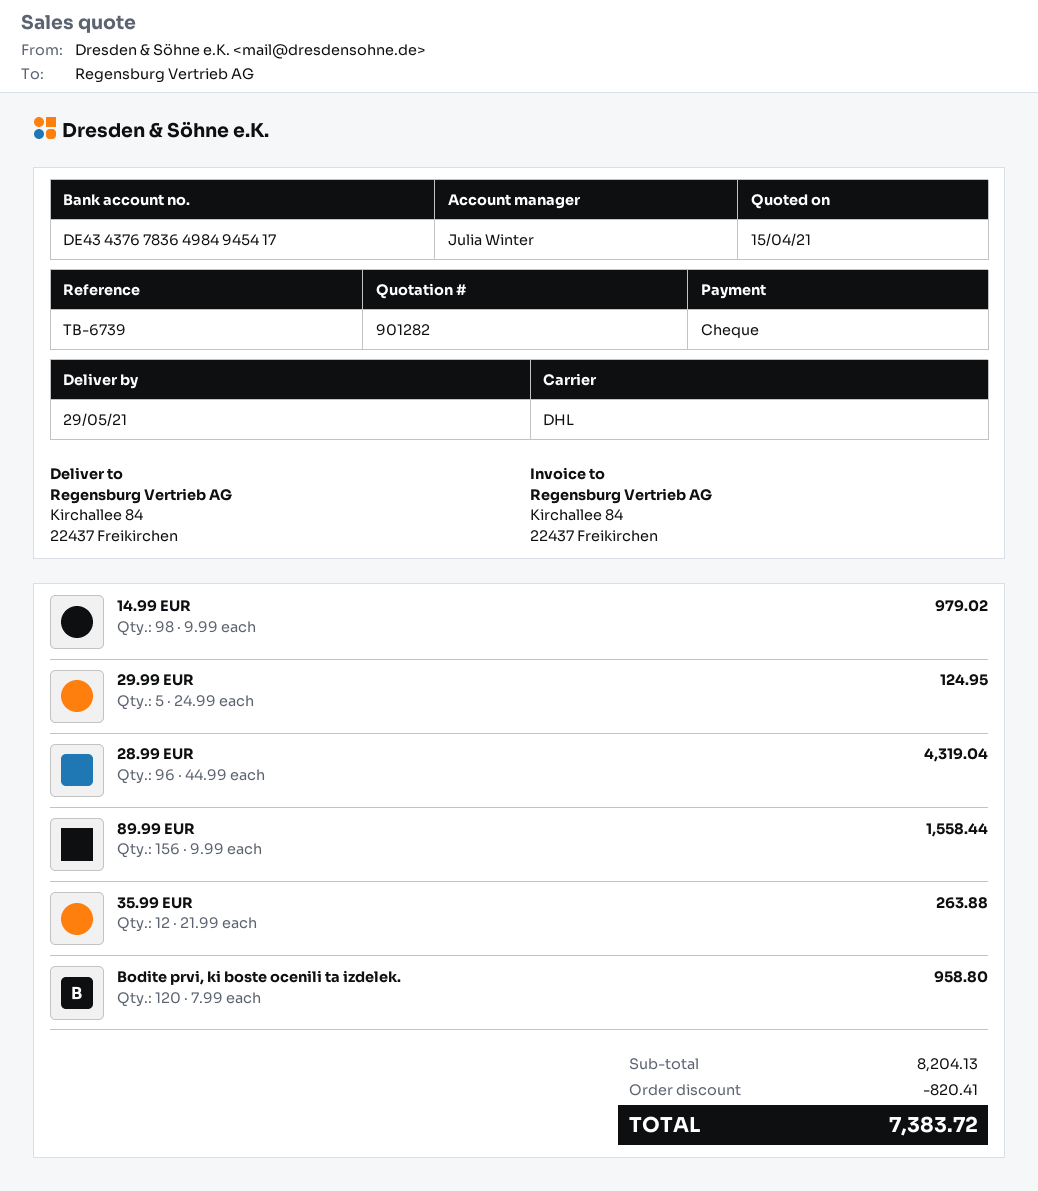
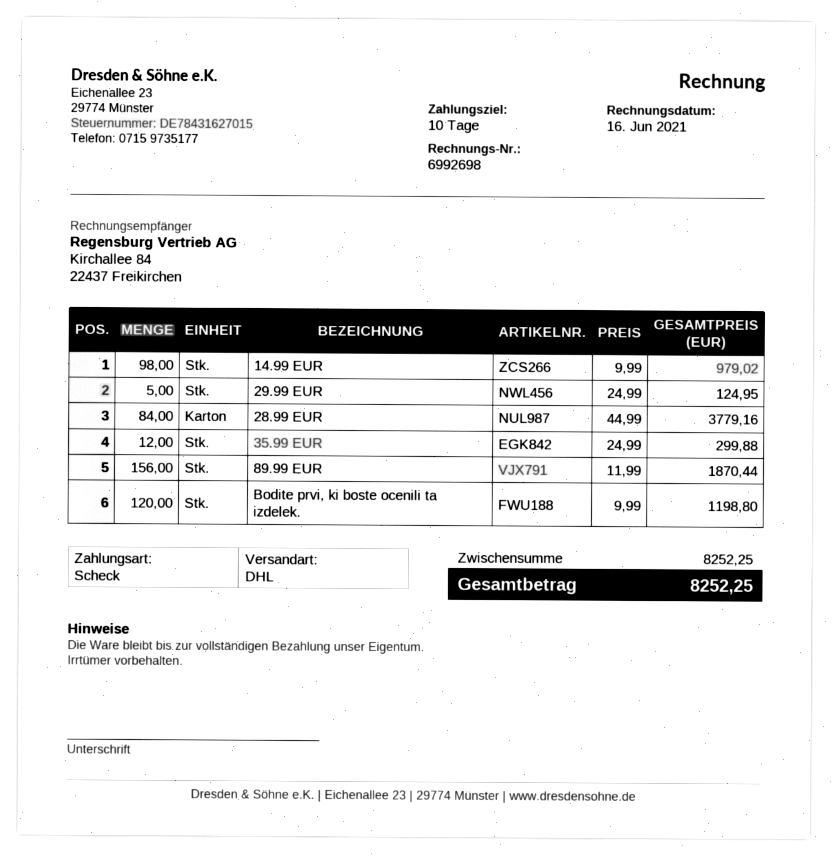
28.99 EUR: 96 x 44.99 = 4319.04 -> 84 x 44.99 = 3779.16
89.99 EUR: 156 x 9.99 = 1558.44 -> 156 x 11.99 = 1870.44
35.99 EUR: 12 x 21.99 = 263.88 -> 12 x 24.99 = 299.88
Bodite prvi, ki boste ocenili ta izdelek.: 120 x 7.99 = 958.80 -> 120 x 9.99 = 1198.80
subtotal: 8204.13 -> 8252.25
discount: 820.41 -> none
total: 7383.72 -> 8252.25

